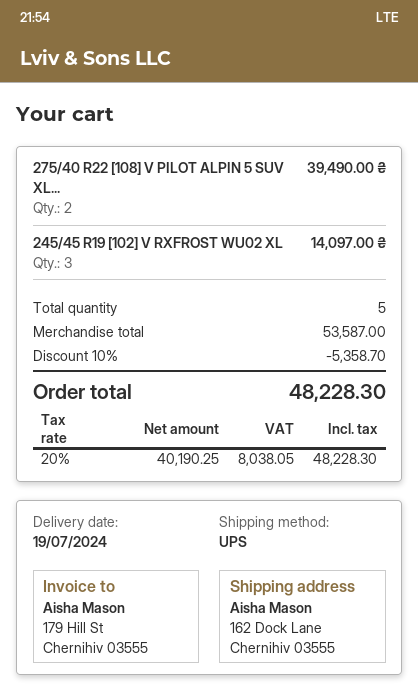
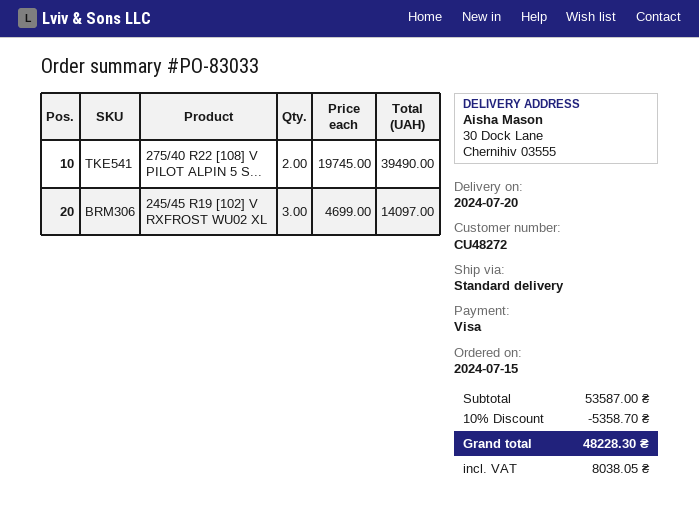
delivery date: 2024-07-19 -> 2024-07-20
shipping method: UPS -> standard
ship to: 162 Dock Lane, Chernihiv 03555 -> 30 Dock Lane, Chernihiv 03555

